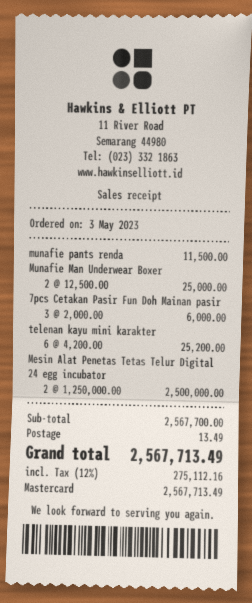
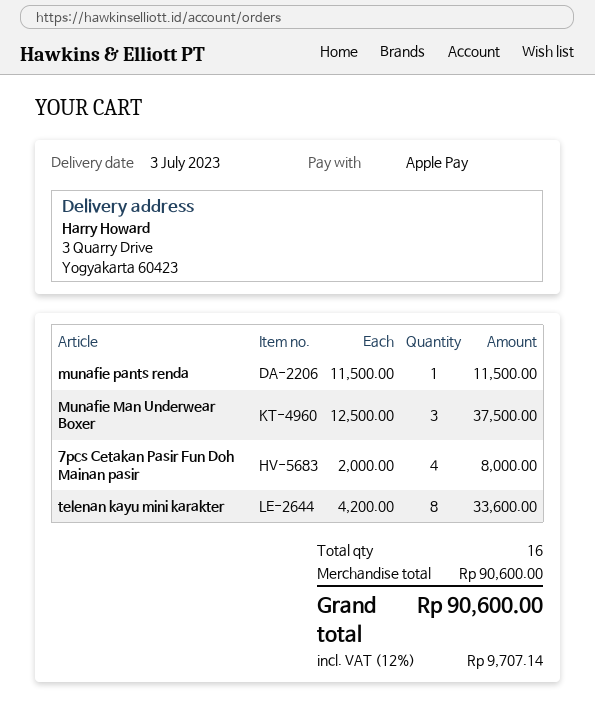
payment method: Mastercard -> Apple Pay
Munafie Man Underwear Boxer: 2 x 12500.00 = 25000.00 -> 3 x 12500.00 = 37500.00
7pcs Cetakan Pasir Fun Doh Mainan pasir: 3 x 2000.00 = 6000.00 -> 4 x 2000.00 = 8000.00
telenan kayu mini karakter: 6 x 4200.00 = 25200.00 -> 8 x 4200.00 = 33600.00
Mesin Alat Penetas Tetas Telur Digital 24 egg incubator: 2 x 1250000.00 = 2500000.00 -> none
subtotal: 2567700.00 -> 90600.00
shipping: 13.49 -> none
tax: 12% = 275112.16 -> 12% = 9707.14
total: 2567713.49 -> 90600.00

